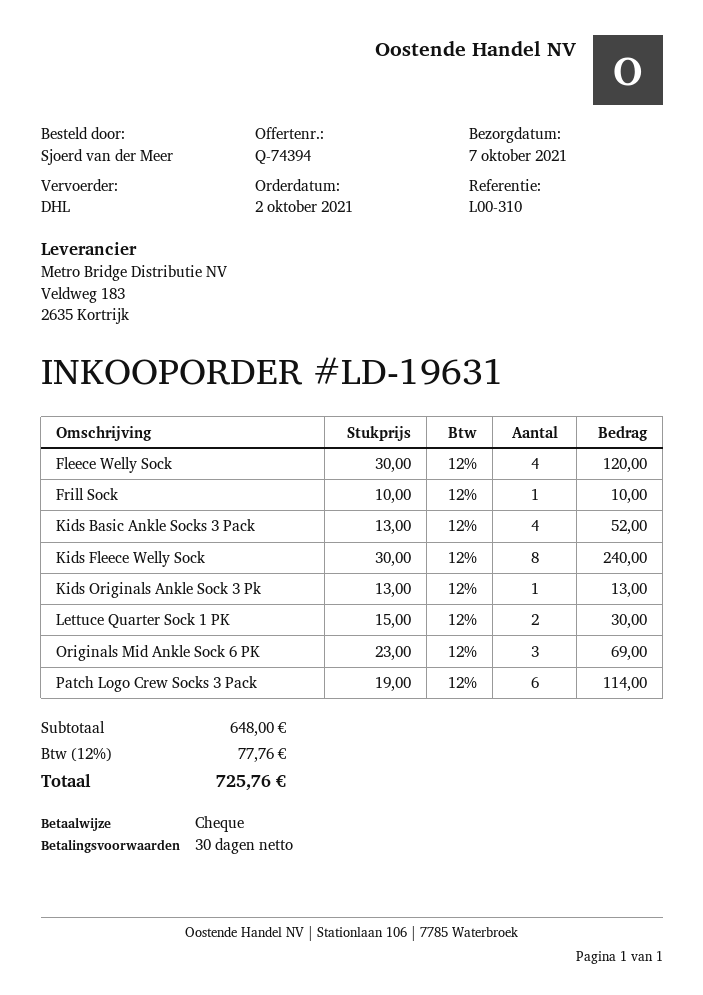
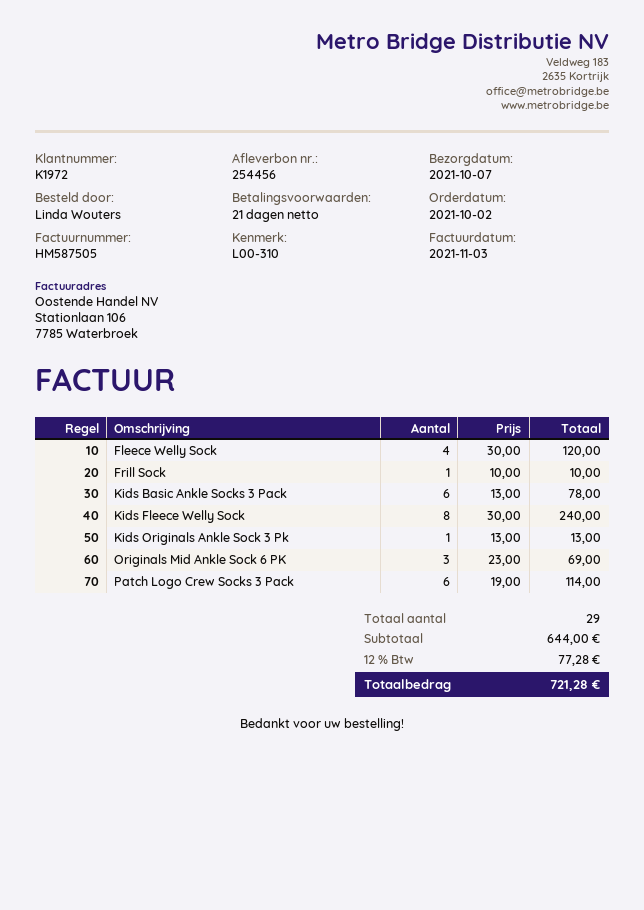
payment terms: 30 days -> 21 days
ordered by: Sjoerd van der Meer -> Linda Wouters
Kids Basic Ankle Socks 3 Pack: 4 x 13.00 = 52.00 -> 6 x 13.00 = 78.00
Lettuce Quarter Sock 1 PK: 2 x 15.00 = 30.00 -> none
subtotal: 648.00 -> 644.00
tax: 12% = 77.76 -> 12% = 77.28
total: 725.76 -> 721.28

